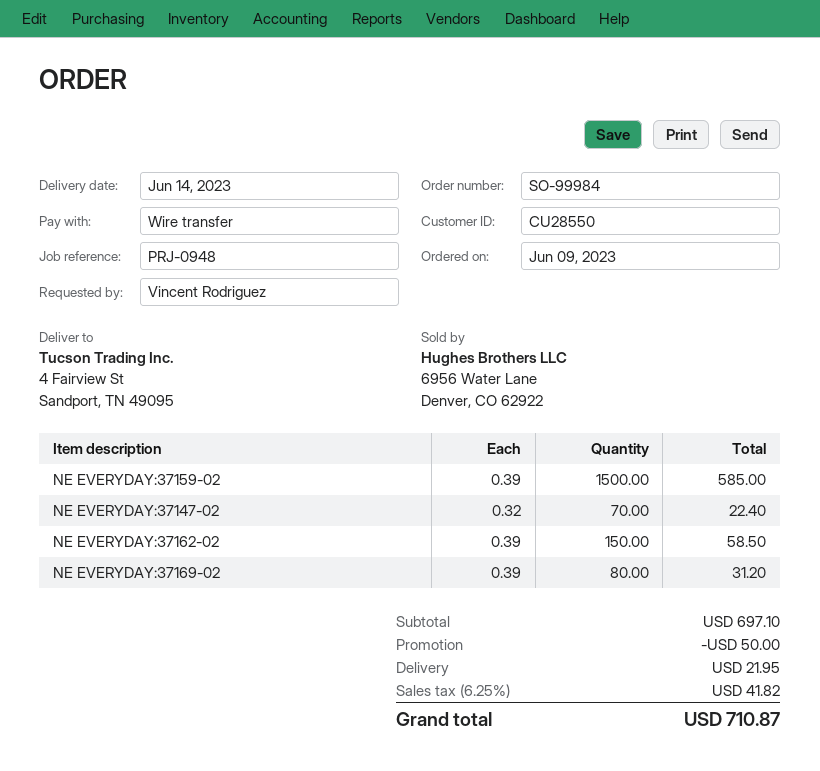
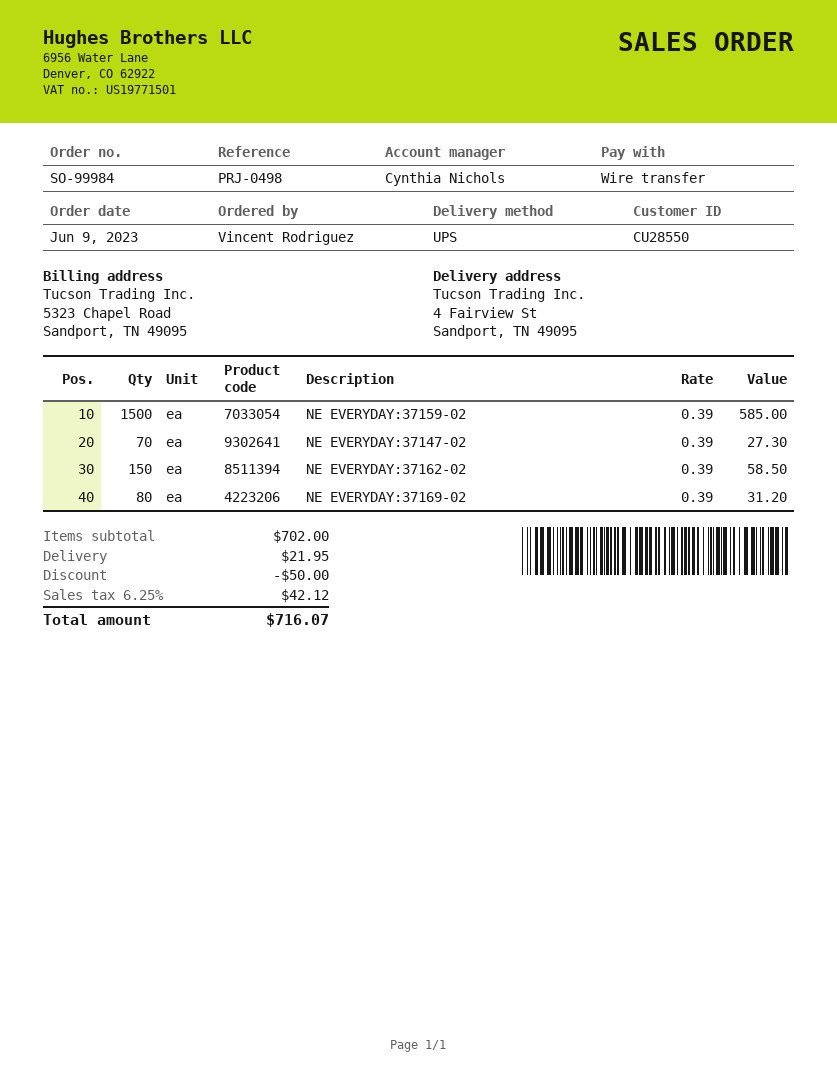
reference: PRJ-0948 -> PRJ-0498
NE EVERYDAY:37147-02: 70 x 0.32 = 22.40 -> 70 x 0.39 = 27.30
subtotal: 697.10 -> 702.00
tax: 6.25% = 41.82 -> 6.25% = 42.12
total: 710.87 -> 716.07

